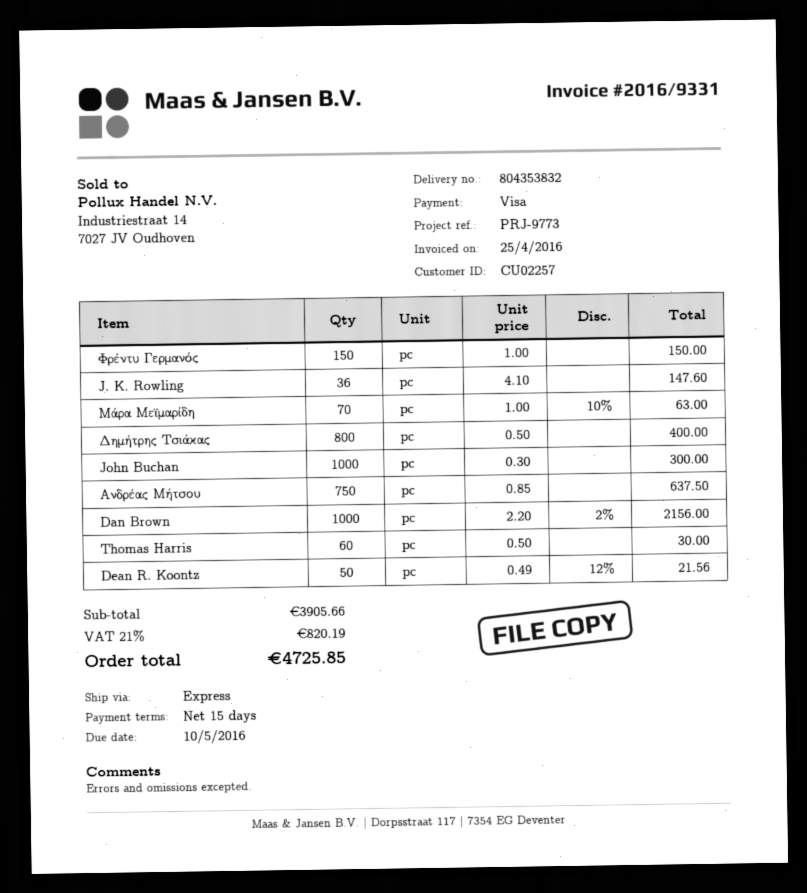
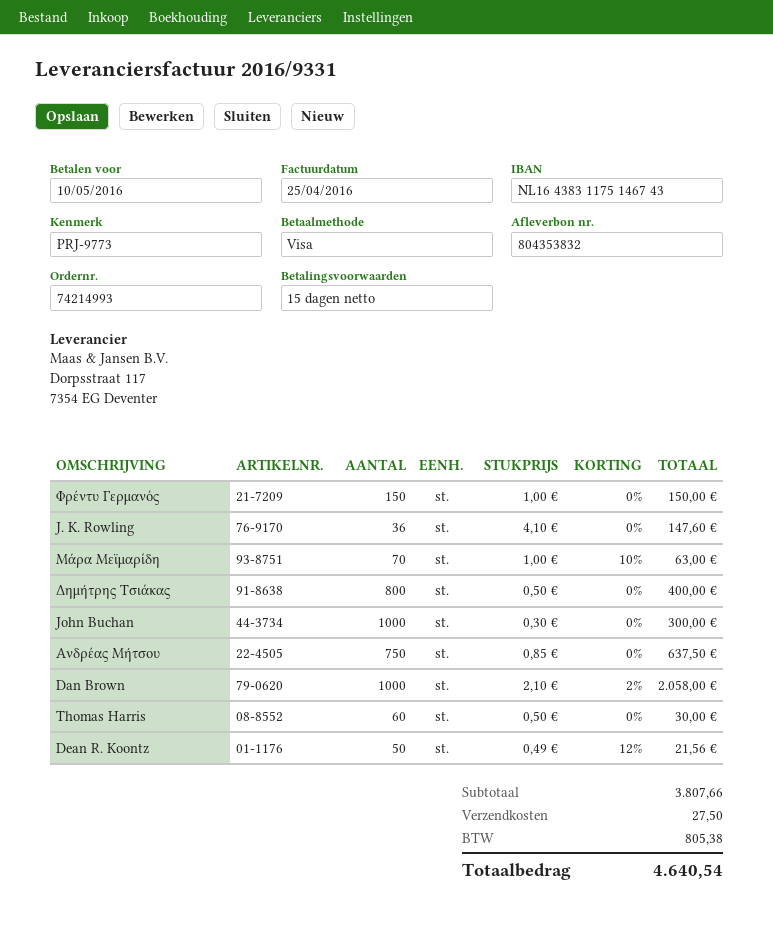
Dan Brown: 1000 x 2.20 - 2% = 2156.00 -> 1000 x 2.10 - 2% = 2058.00
subtotal: 3905.66 -> 3807.66
shipping: none -> 27.50
tax: 820.19 -> 805.38
total: 4725.85 -> 4640.54

